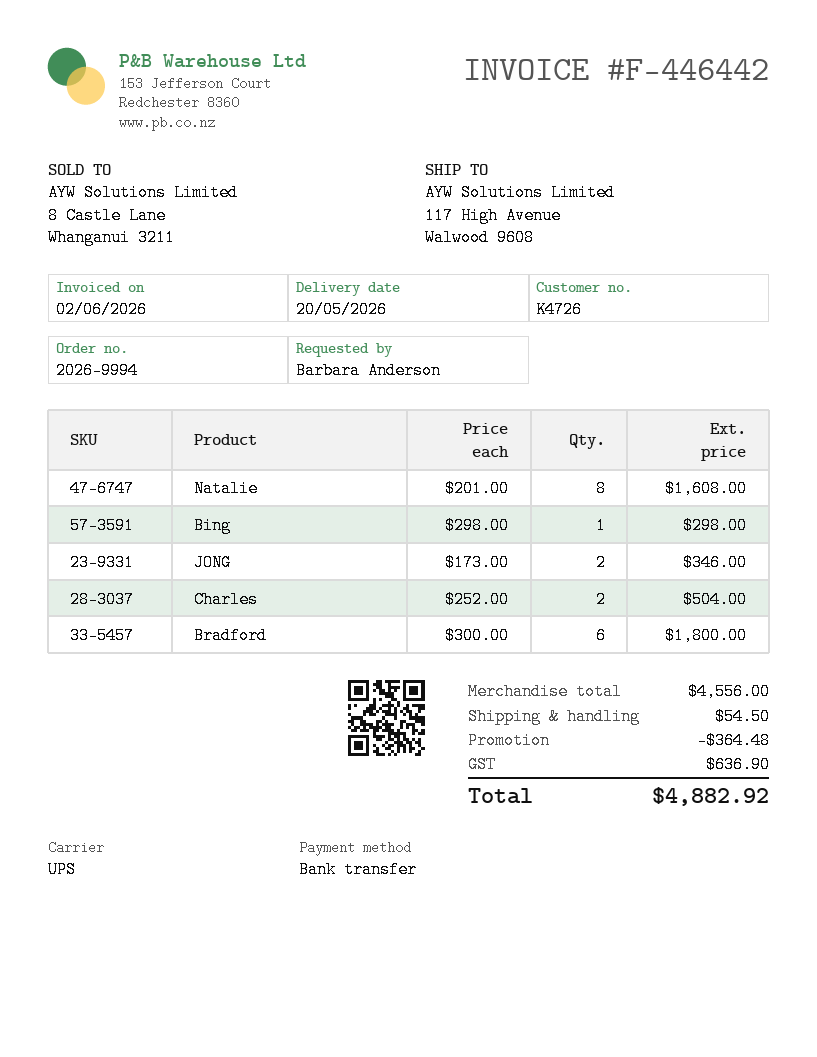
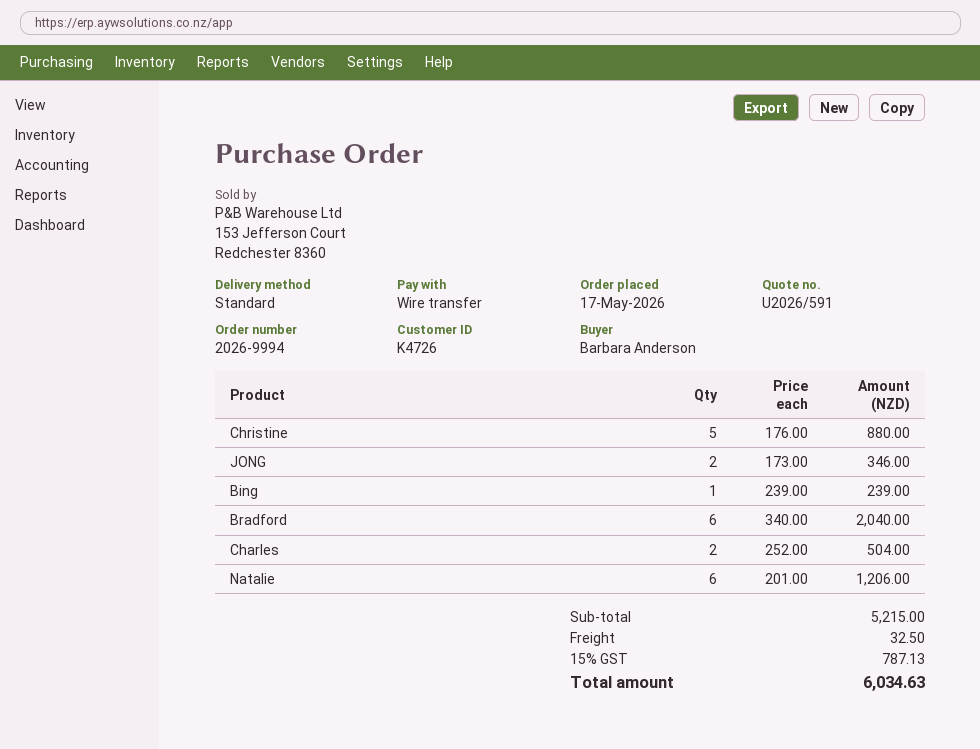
shipping method: UPS -> standard
Natalie: 8 x 201.00 = 1608.00 -> 6 x 201.00 = 1206.00
Bing: 1 x 298.00 = 298.00 -> 1 x 239.00 = 239.00
Bradford: 6 x 300.00 = 1800.00 -> 6 x 340.00 = 2040.00
Christine: none -> 5 x 176.00 = 880.00
subtotal: 4556.00 -> 5215.00
discount: 364.48 -> none
shipping: 54.50 -> 32.50
tax: 636.90 -> 787.13
total: 4882.92 -> 6034.63

